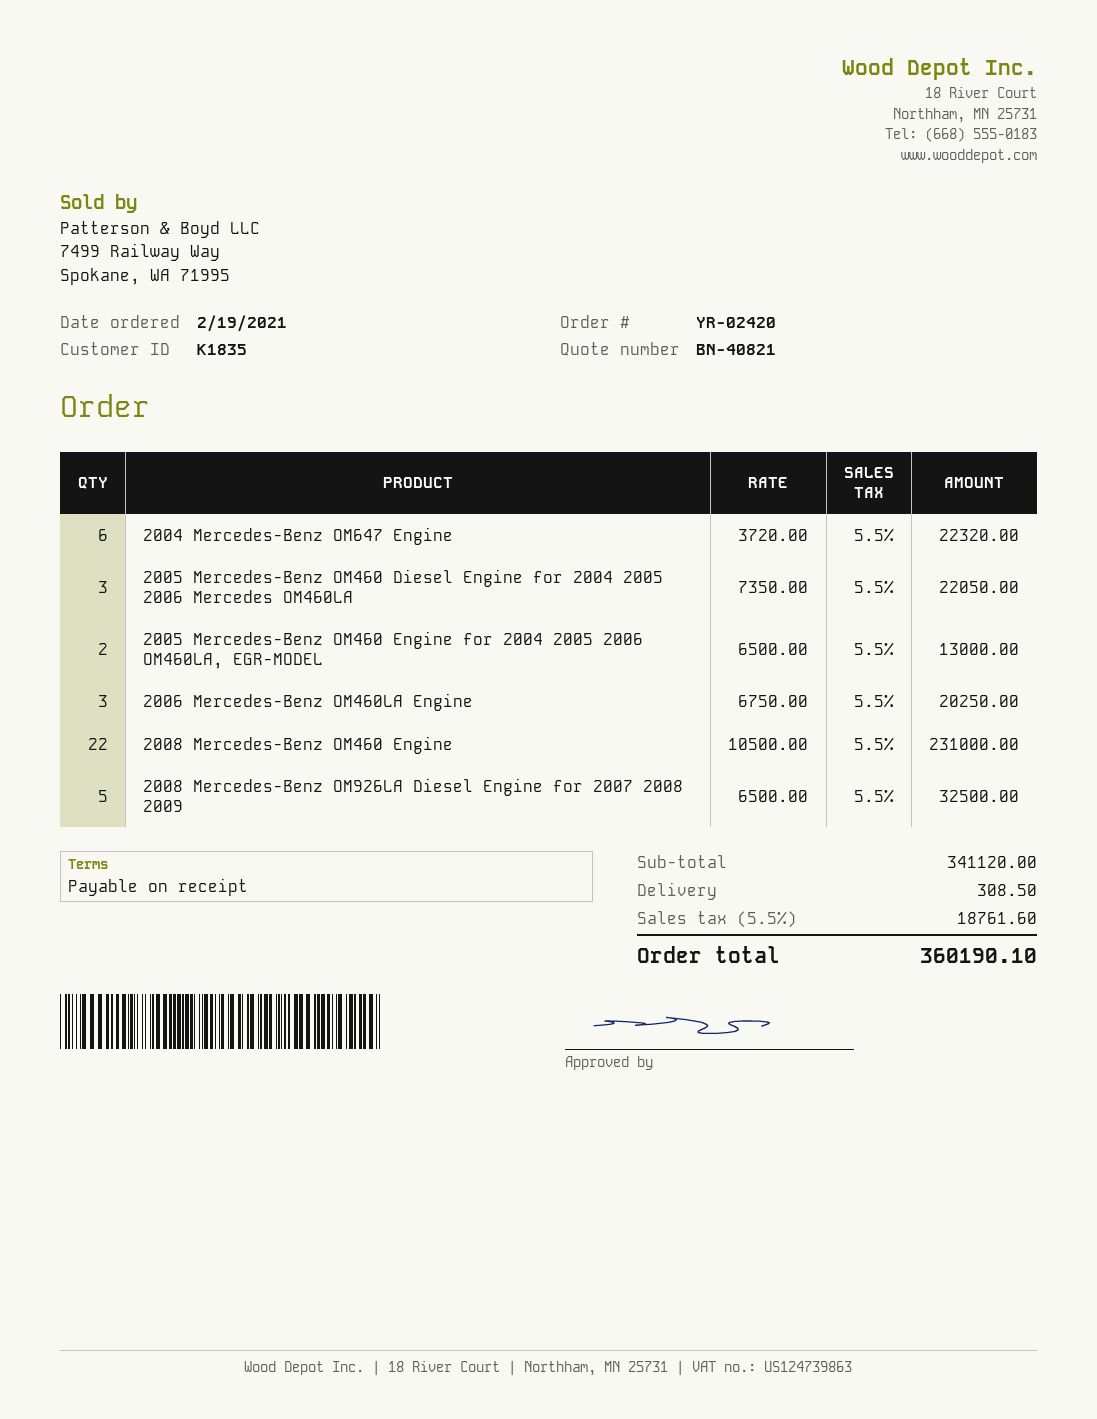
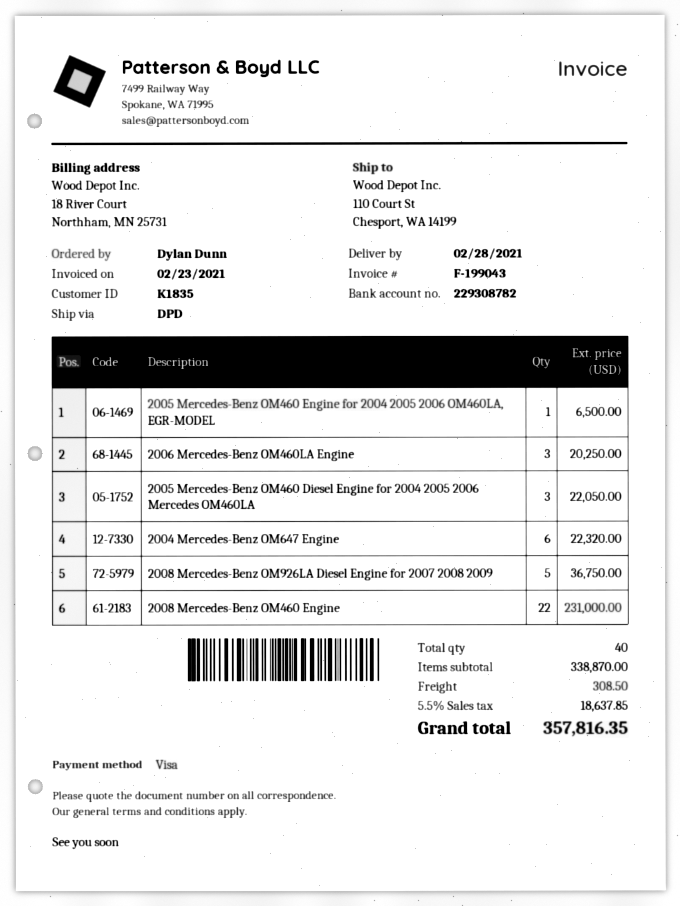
2005 Mercedes-Benz OM460 Engine for 2004 2005 2006 OM460LA, EGR-MODEL: 2 for 13000.00 -> 1 for 6500.00
2008 Mercedes-Benz OM926LA Diesel Engine for 2007 2008 2009: 5 for 32500.00 -> 5 for 36750.00
subtotal: 341120.00 -> 338870.00
tax: 5.5% = 18761.60 -> 5.5% = 18637.85
total: 360190.10 -> 357816.35

